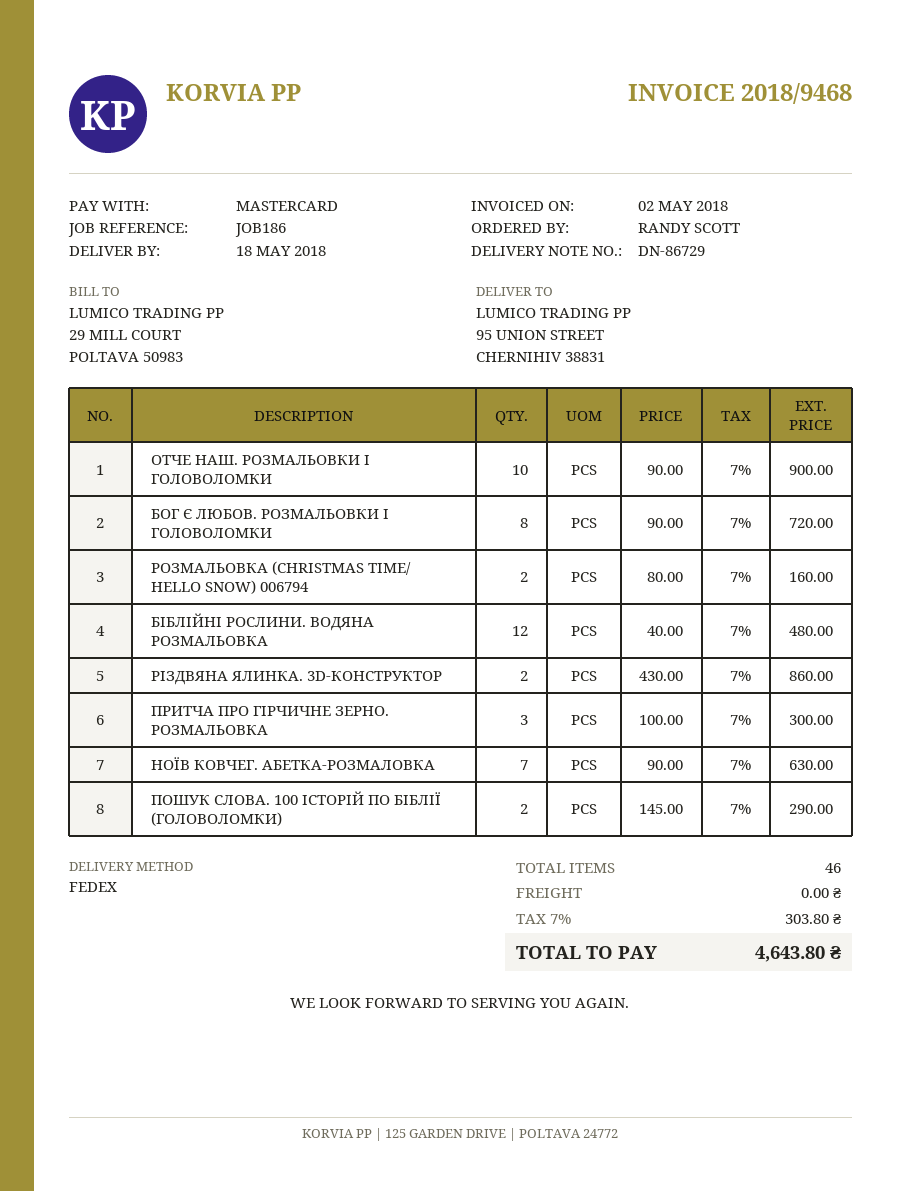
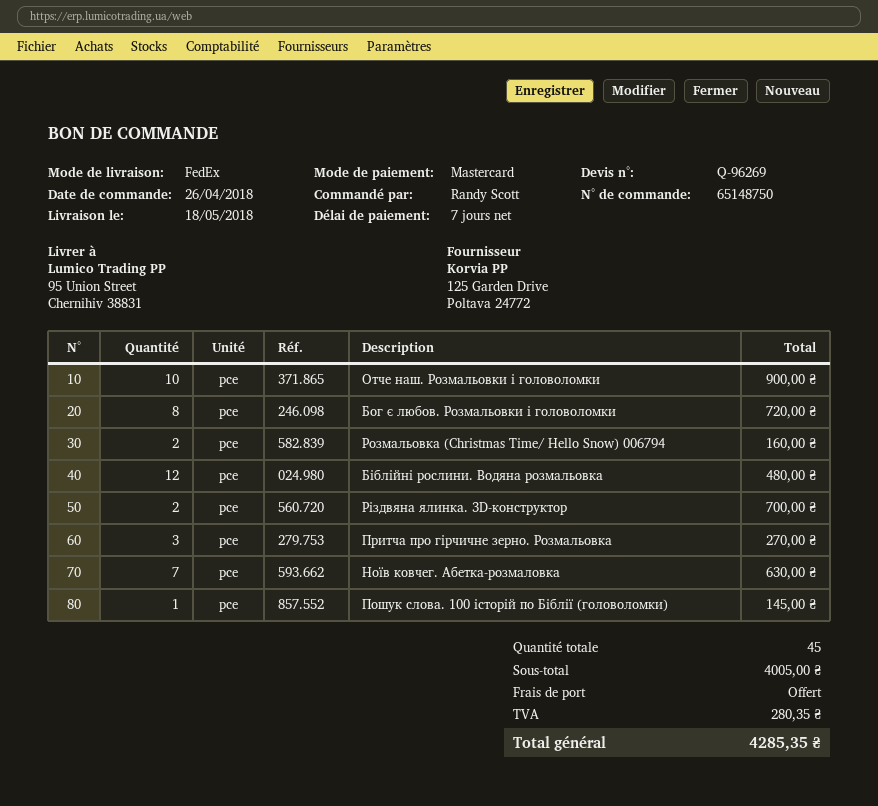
РІЗДВЯНА ЯЛИНКА. 3D-КОНСТРУКТОР: 2 for 860.00 -> 2 for 700.00
ПРИТЧА ПРО ГІРЧИЧНЕ ЗЕРНО. РОЗМАЛЬОВКА: 3 for 300.00 -> 3 for 270.00
ПОШУК СЛОВА. 100 ІСТОРІЙ ПО БІБЛІЇ (ГОЛОВОЛОМКИ): 2 for 290.00 -> 1 for 145.00
total quantity: 46 -> 45
tax: 303.80 -> 280.35
total: 4643.80 -> 4285.35

